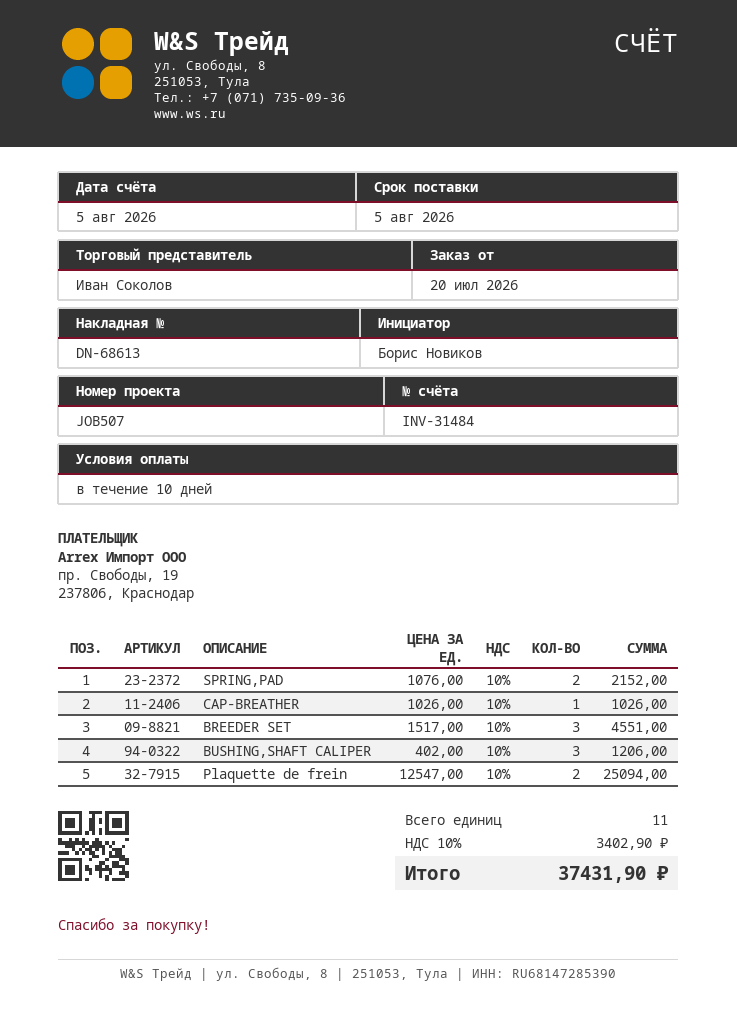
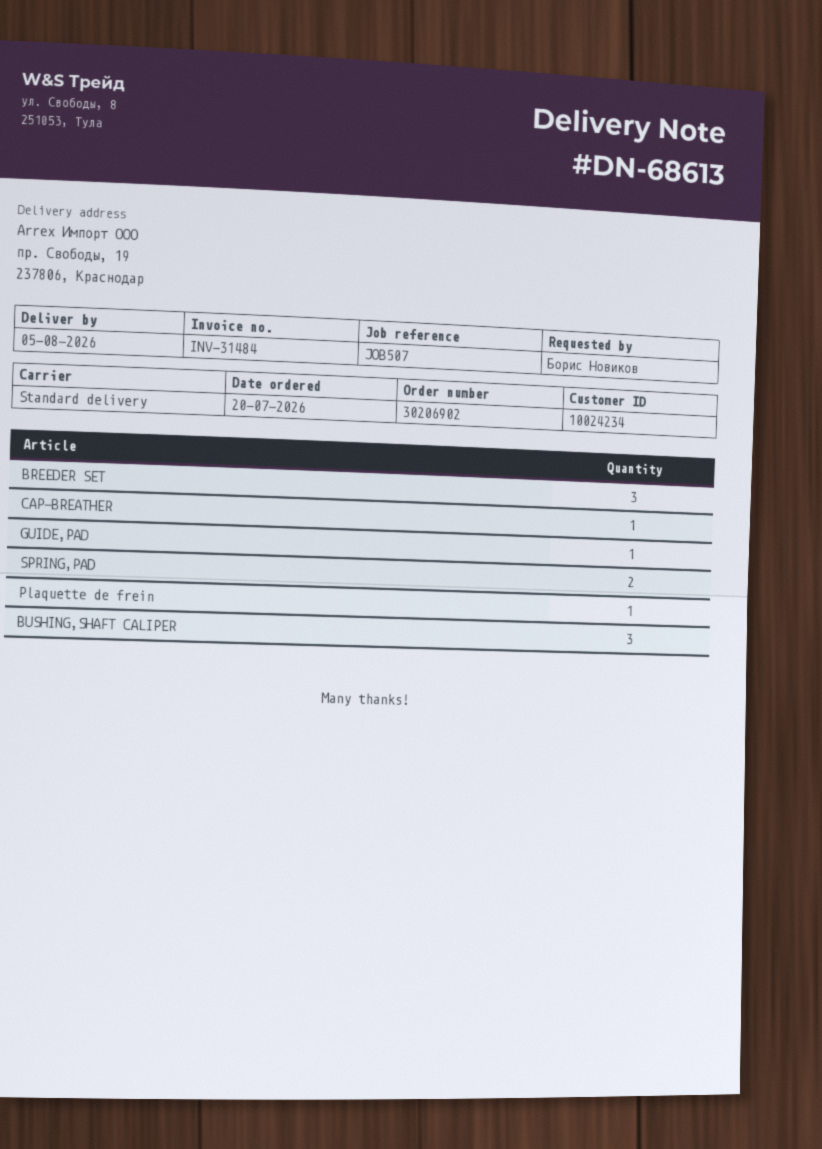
Plaquette de frein: 2 -> 1
GUIDE,PAD: none -> 1

